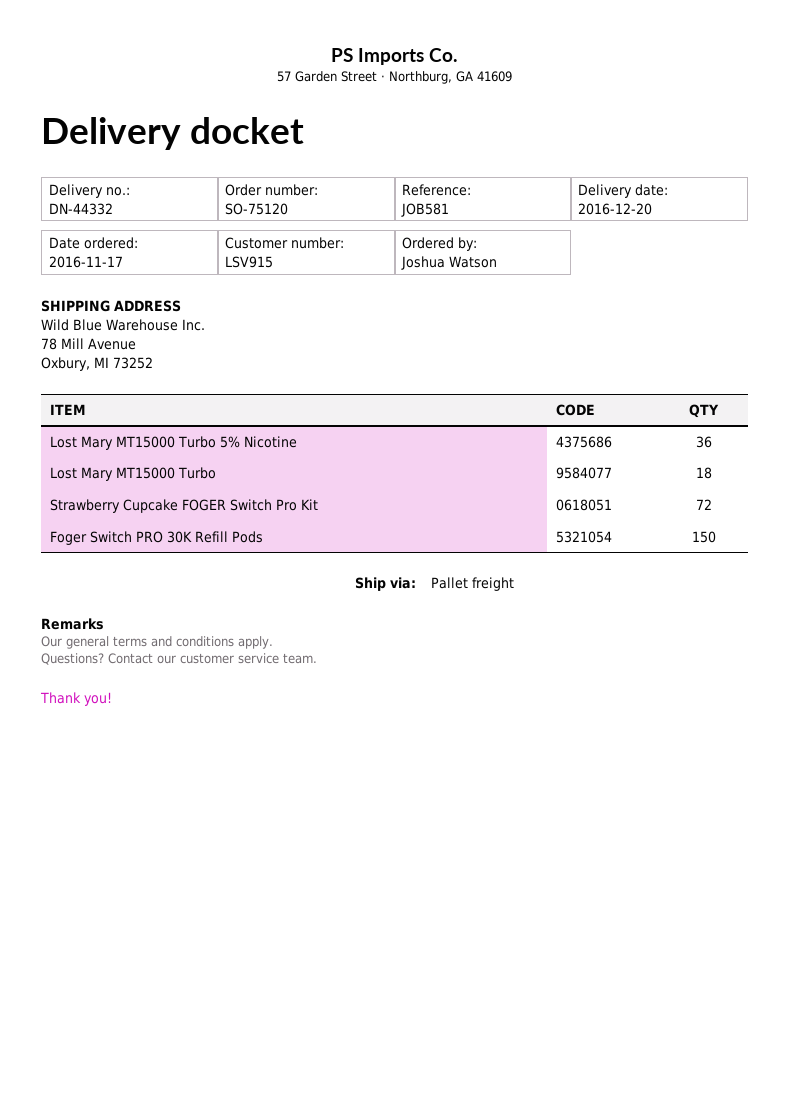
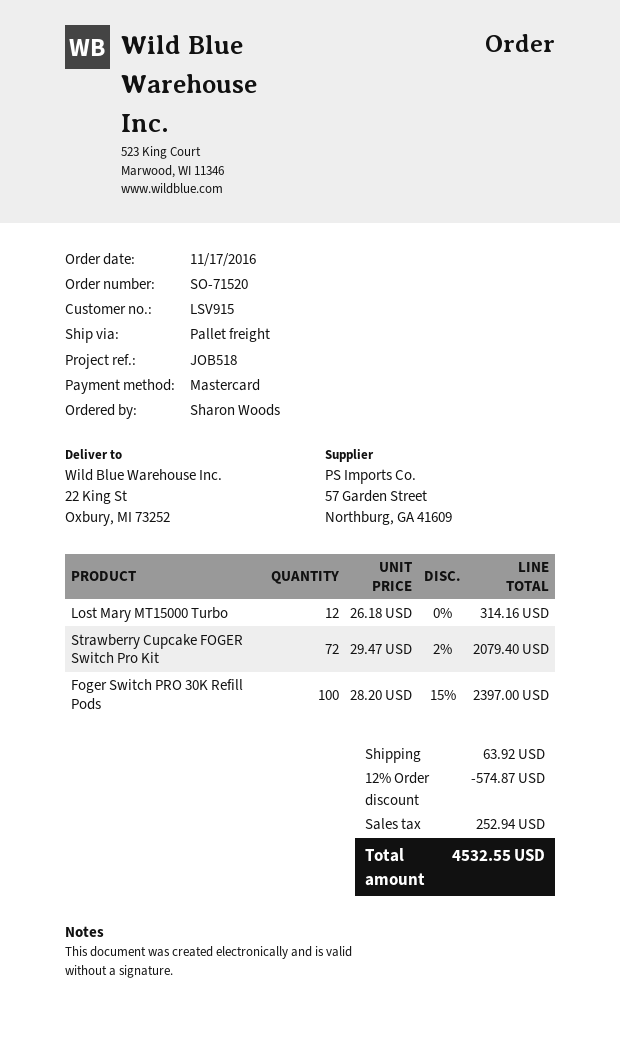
order number: SO-75120 -> SO-71520
reference: JOB581 -> JOB518
ordered by: Joshua Watson -> Sharon Woods
ship to: 78 Mill Avenue, Oxbury, MI 73252 -> 22 King St, Oxbury, MI 73252
Lost Mary MT15000 Turbo 5% Nicotine: 36 -> none
Lost Mary MT15000 Turbo: 18 -> 12
Foger Switch PRO 30K Refill Pods: 150 -> 100

